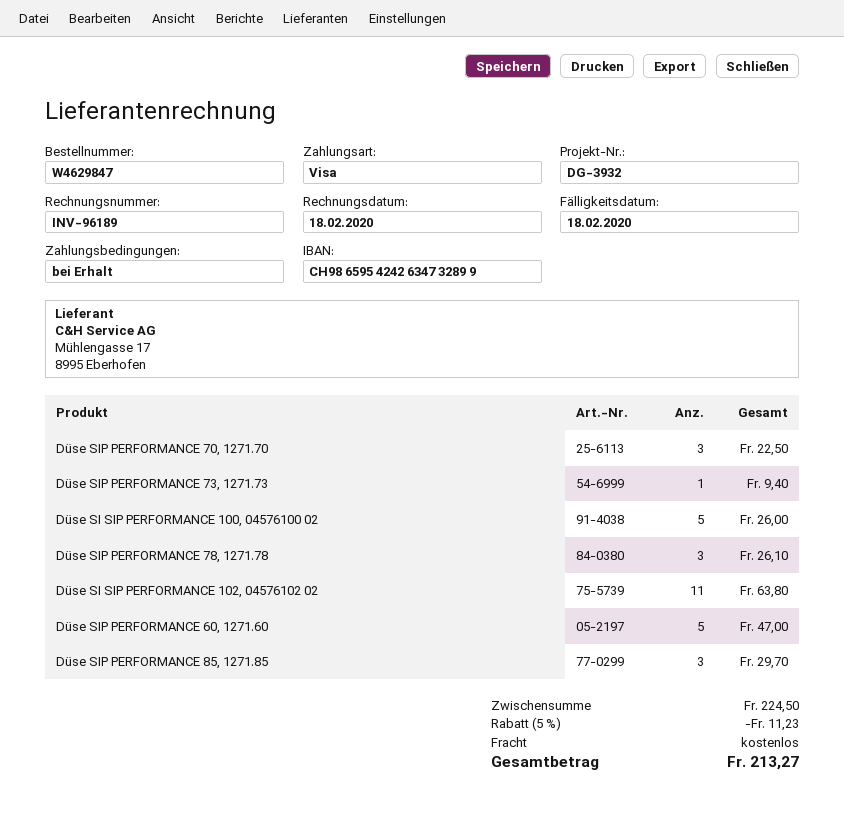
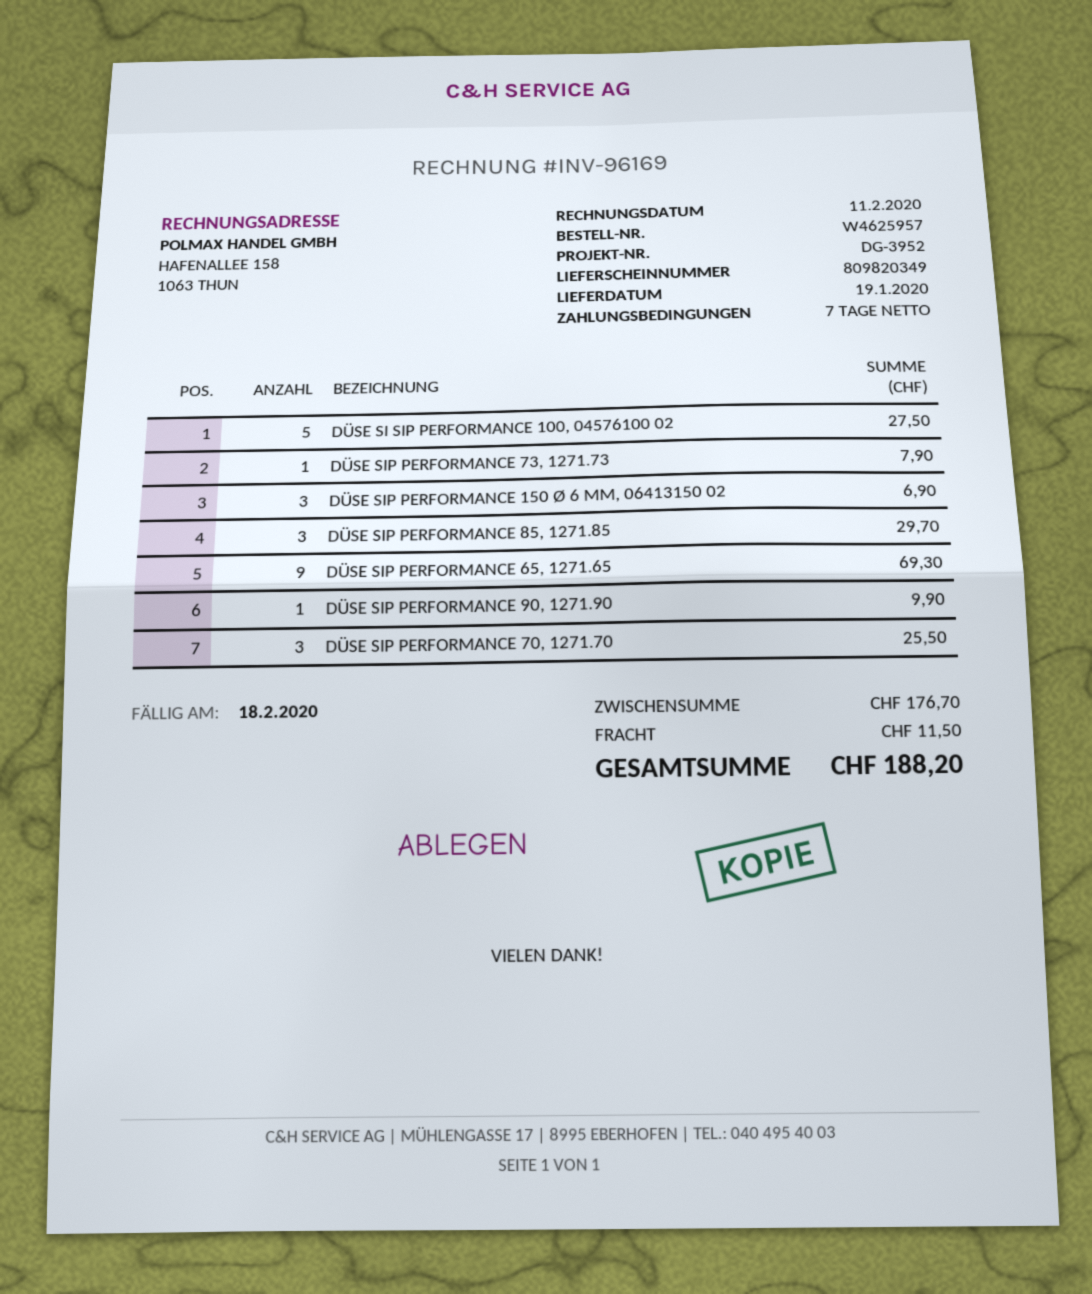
order number: W4629847 -> W4625957
invoice number: INV-96189 -> INV-96169
invoice date: 2020-02-18 -> 2020-02-11
payment terms: on receipt -> 7 days
reference: DG-3932 -> DG-3952
Düse SIP PERFORMANCE 70, 1271.70: 3 for 22.50 -> 3 for 25.50
Düse SIP PERFORMANCE 73, 1271.73: 1 for 9.40 -> 1 for 7.90
Düse SI SIP PERFORMANCE 100, 04576100 02: 5 for 26.00 -> 5 for 27.50
Düse SIP PERFORMANCE 78, 1271.78: 3 for 26.10 -> none
Düse SI SIP PERFORMANCE 102, 04576102 02: 11 for 63.80 -> none
Düse SIP PERFORMANCE 60, 1271.60: 5 for 47.00 -> none
DÜSE SIP PERFORMANCE 150 Ø 6 MM, 06413150 02: none -> 3 for 6.90
DÜSE SIP PERFORMANCE 65, 1271.65: none -> 9 for 69.30
DÜSE SIP PERFORMANCE 90, 1271.90: none -> 1 for 9.90
subtotal: 224.50 -> 176.70
discount: 5% = 11.23 -> none
shipping: 0.00 -> 11.50
total: 213.27 -> 188.20

